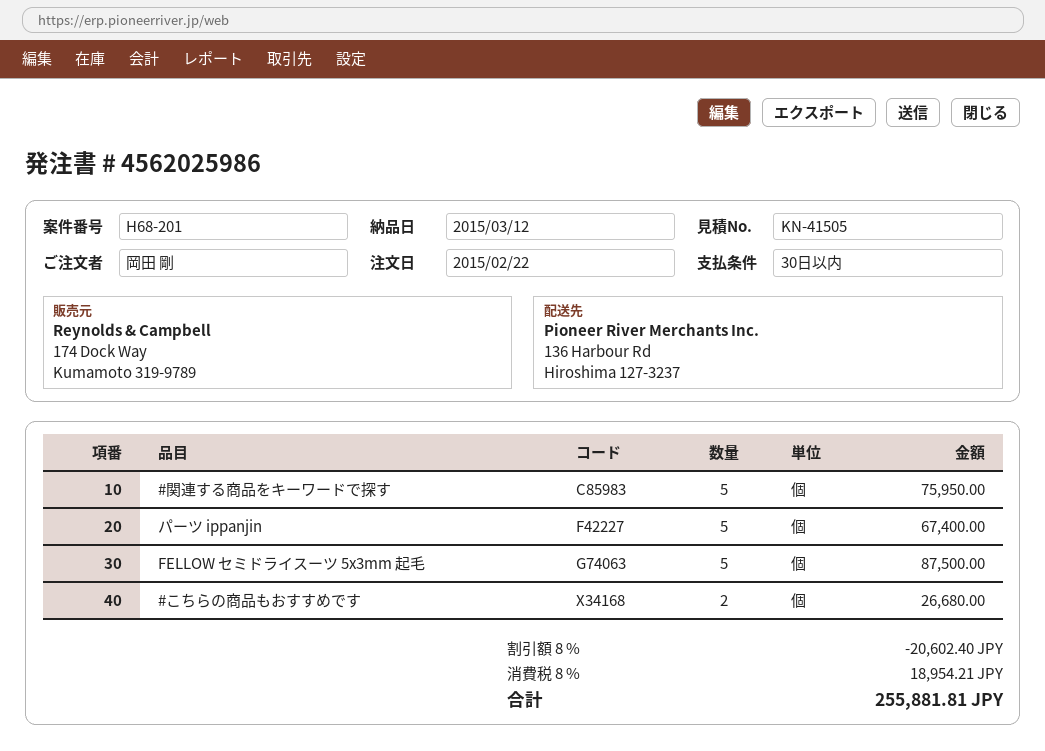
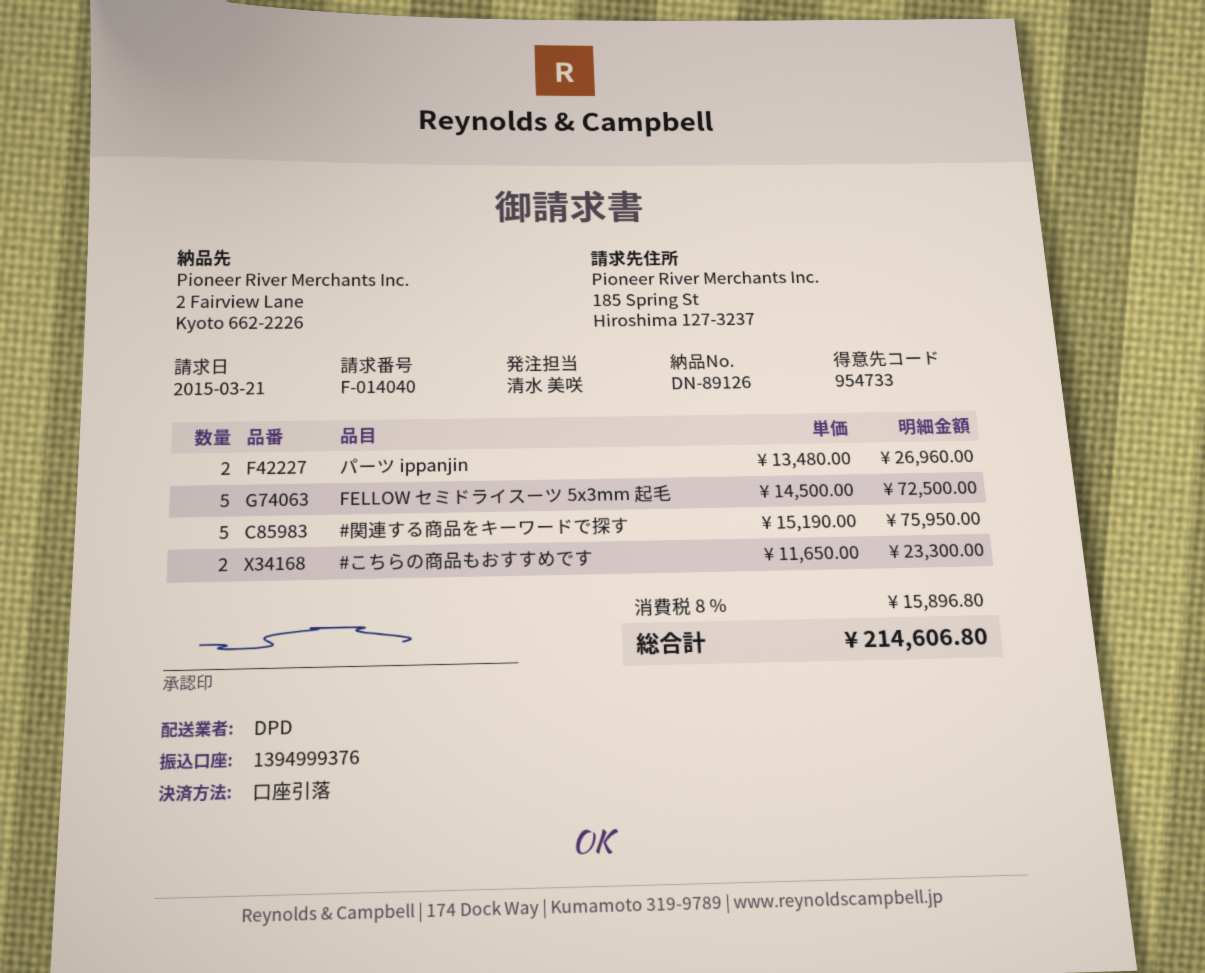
ordered by: 岡田 剛 -> 清水 美咲
ship to: 136 Harbour Rd, Hiroshima 127-3237 -> 2 Fairview Lane, Kyoto 662-2226
パーツ ippanjin: 5 for 67400.00 -> 2 for 26960.00
FELLOW セミドライスーツ 5x3mm 起毛: 5 for 87500.00 -> 5 for 72500.00
#こちらの商品もおすすめです: 2 for 26680.00 -> 2 for 23300.00
discount: 8% = 20602.40 -> none
tax: 8% = 18954.21 -> 8% = 15896.80
total: 255881.81 -> 214606.80

